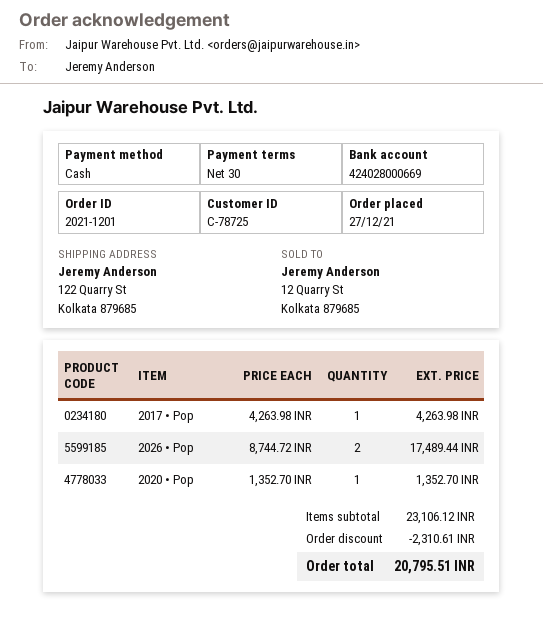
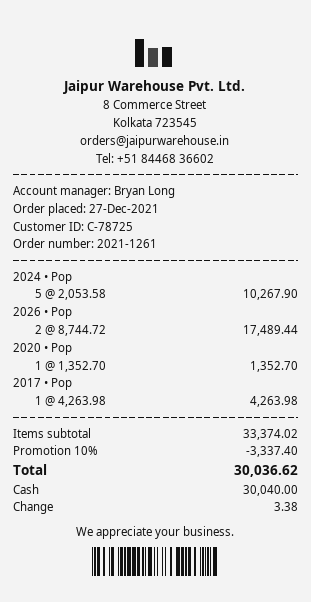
order number: 2021-1201 -> 2021-1261
2024 • Pop: none -> 5 x 2053.58 = 10267.90
subtotal: 23106.12 -> 33374.02
discount: 2310.61 -> 3337.40
total: 20795.51 -> 30036.62

